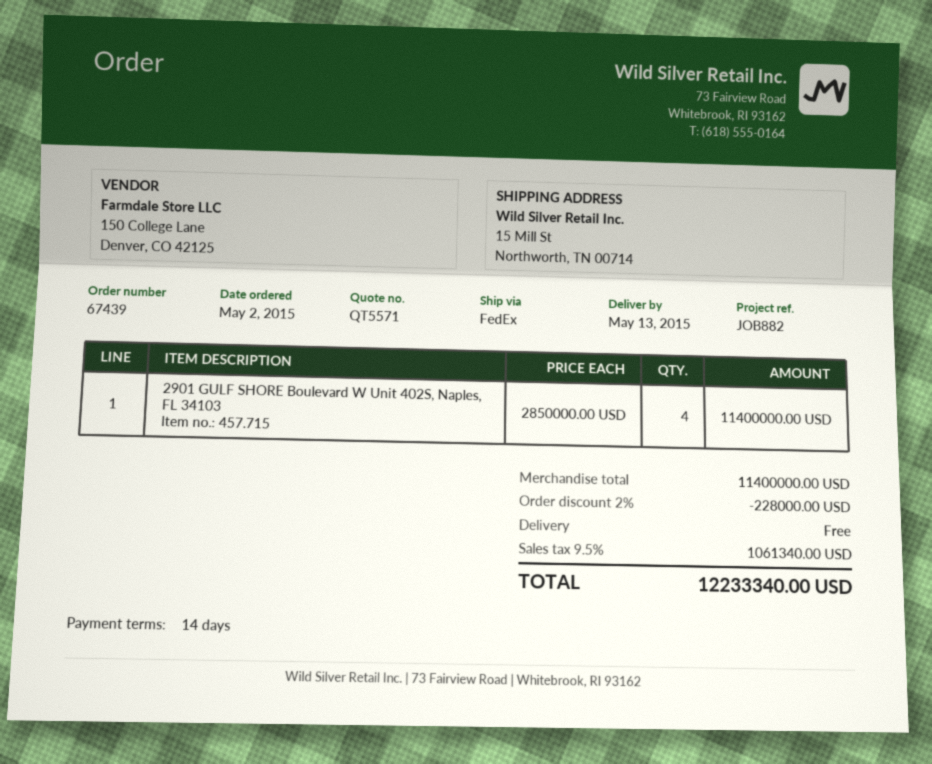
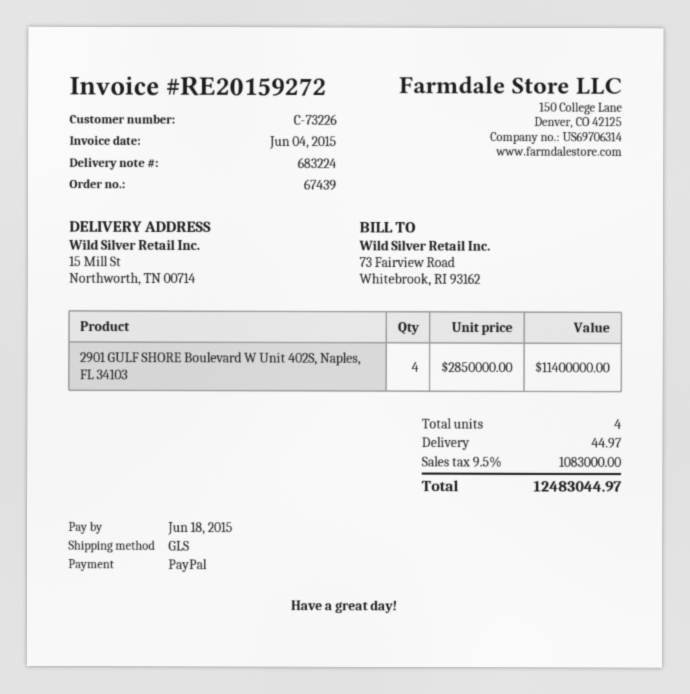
shipping method: FedEx -> GLS
discount: 2% = 228000.00 -> none
shipping: 0.00 -> 44.97
tax: 9.5% = 1061340.00 -> 9.5% = 1083000.00
total: 12233340.00 -> 12483044.97

